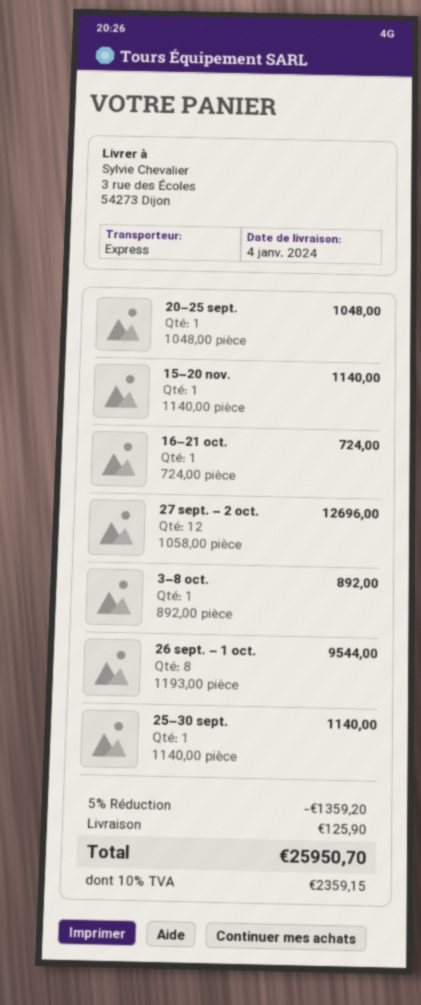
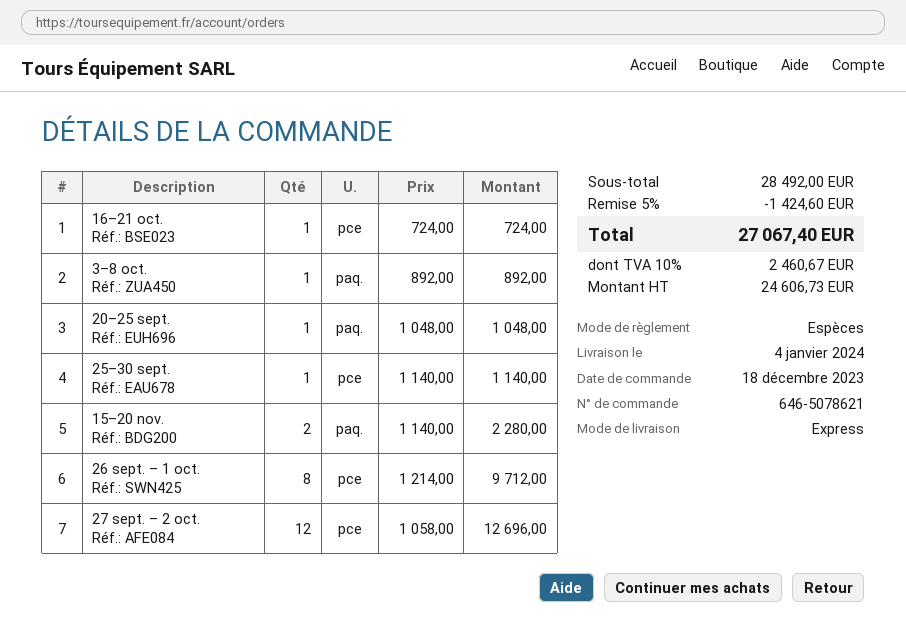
15–20 nov.: 1 x 1140.00 = 1140.00 -> 2 x 1140.00 = 2280.00
26 sept. – 1 oct.: 8 x 1193.00 = 9544.00 -> 8 x 1214.00 = 9712.00
discount: 5% = 1359.20 -> 5% = 1424.60
shipping: 125.90 -> none
tax: 10% = 2359.15 -> 10% = 2460.67
total: 25950.70 -> 27067.40

